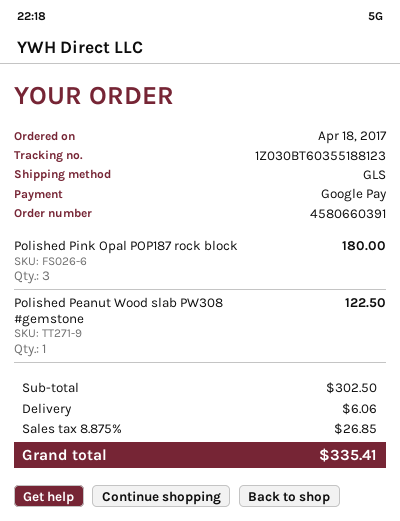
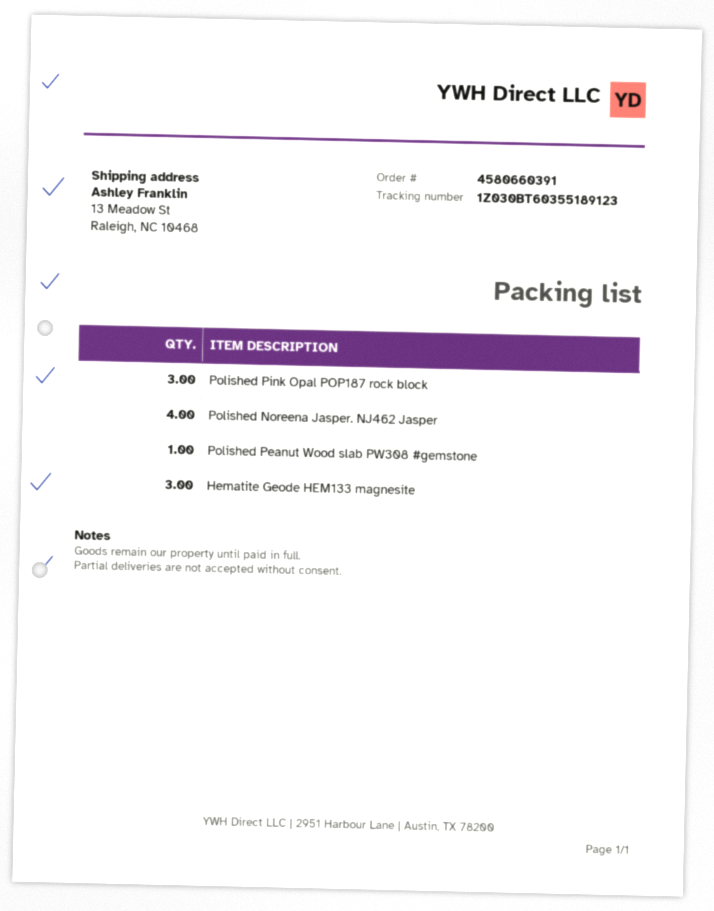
tracking number: 1Z030BT60355188123 -> 1Z030BT60355189123
Polished Noreena Jasper. NJ462 Jasper: none -> 4
Hematite Geode HEM133 magnesite: none -> 3

